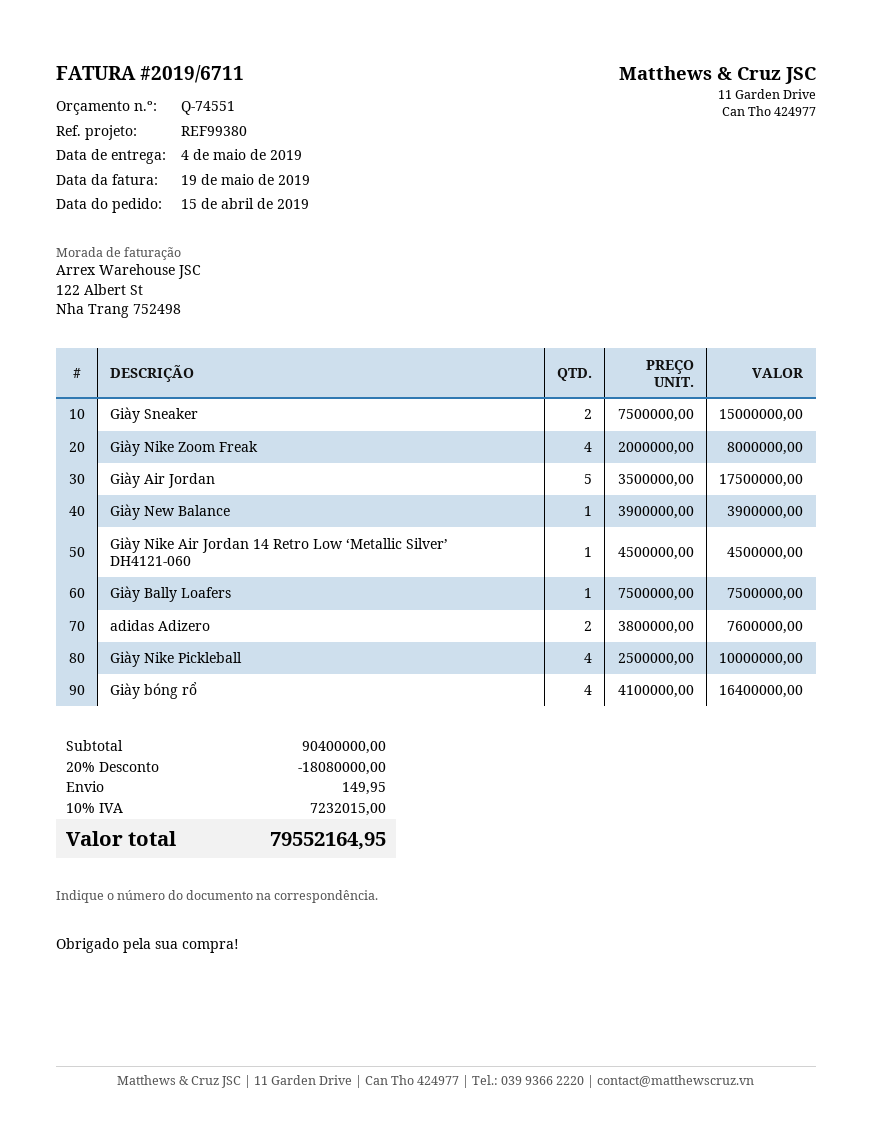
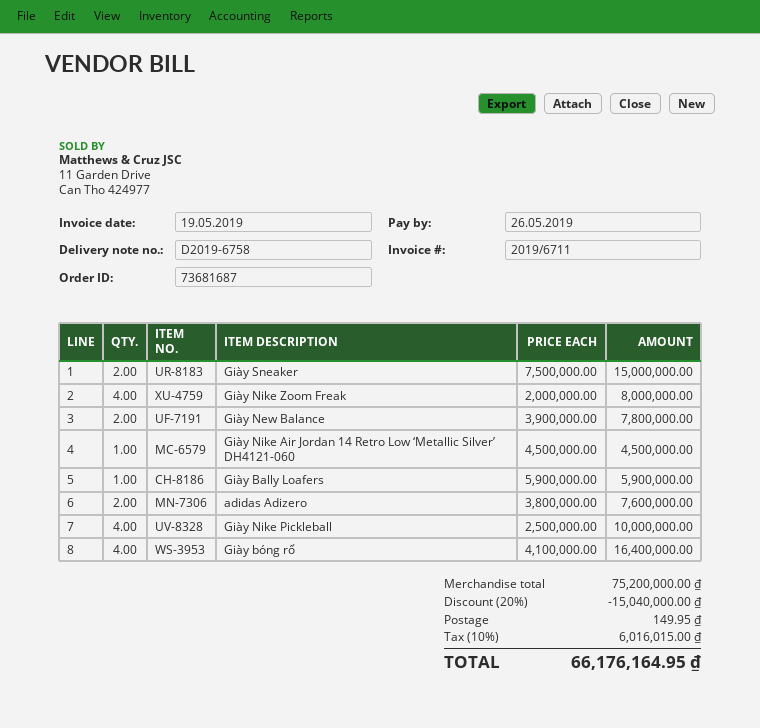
Giày Air Jordan: 5 x 3500000.00 = 17500000.00 -> none
Giày New Balance: 1 x 3900000.00 = 3900000.00 -> 2 x 3900000.00 = 7800000.00
Giày Bally Loafers: 1 x 7500000.00 = 7500000.00 -> 1 x 5900000.00 = 5900000.00
subtotal: 90400000.00 -> 75200000.00
discount: 20% = 18080000.00 -> 20% = 15040000.00
tax: 10% = 7232015.00 -> 10% = 6016015.00
total: 79552164.95 -> 66176164.95

